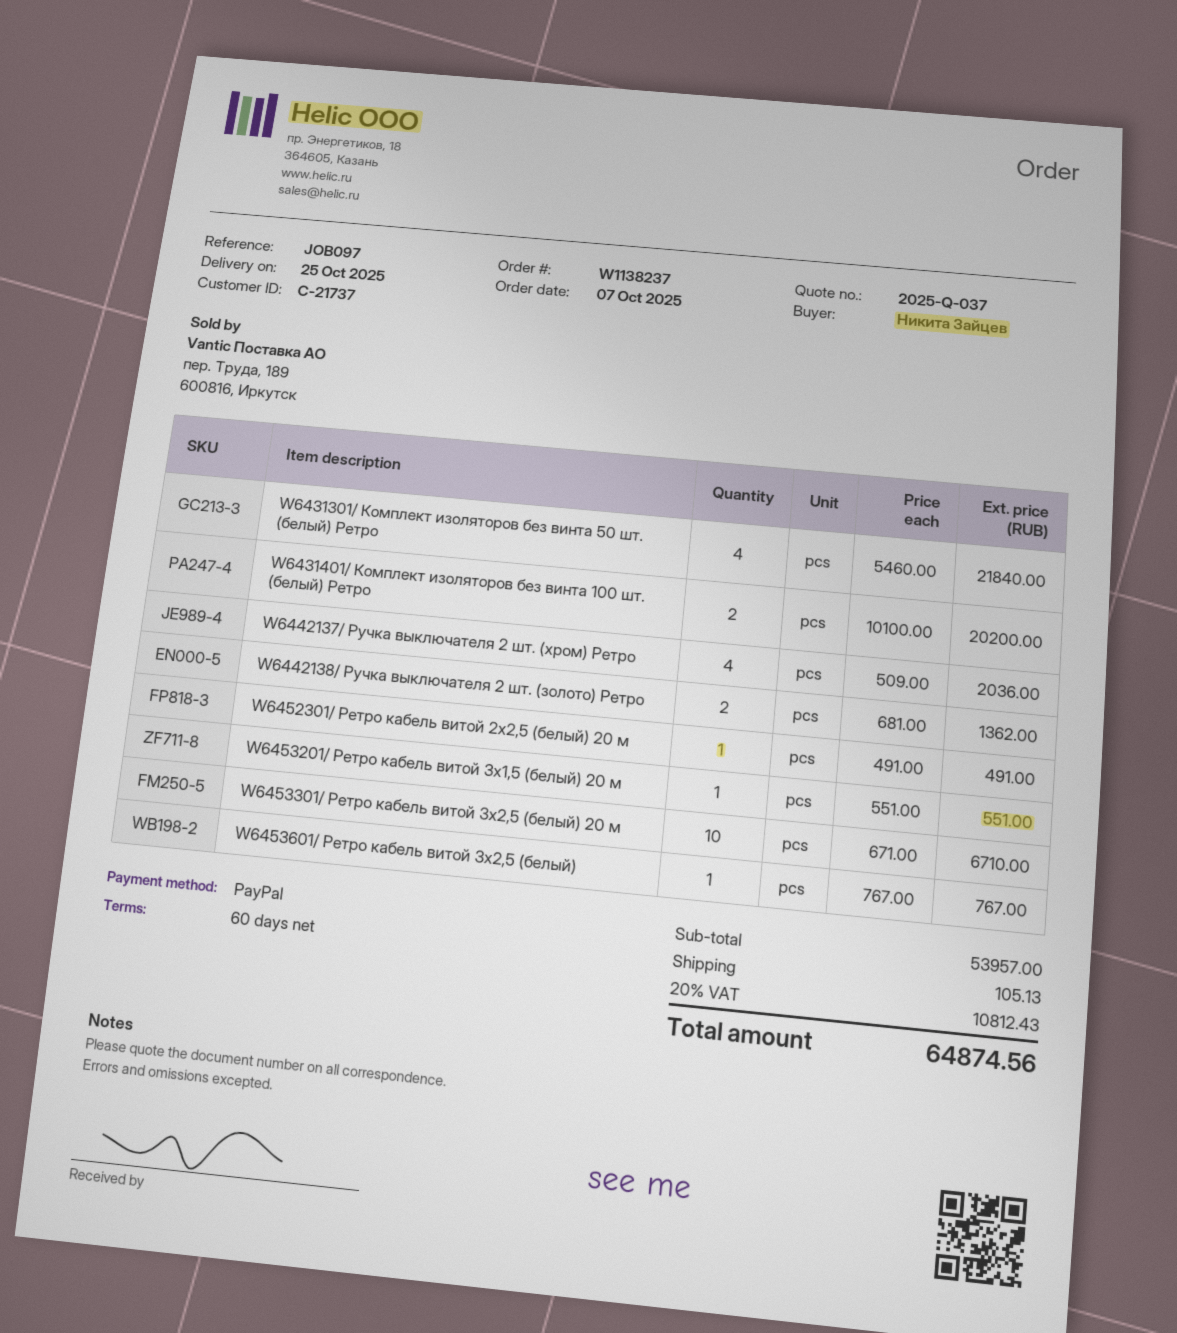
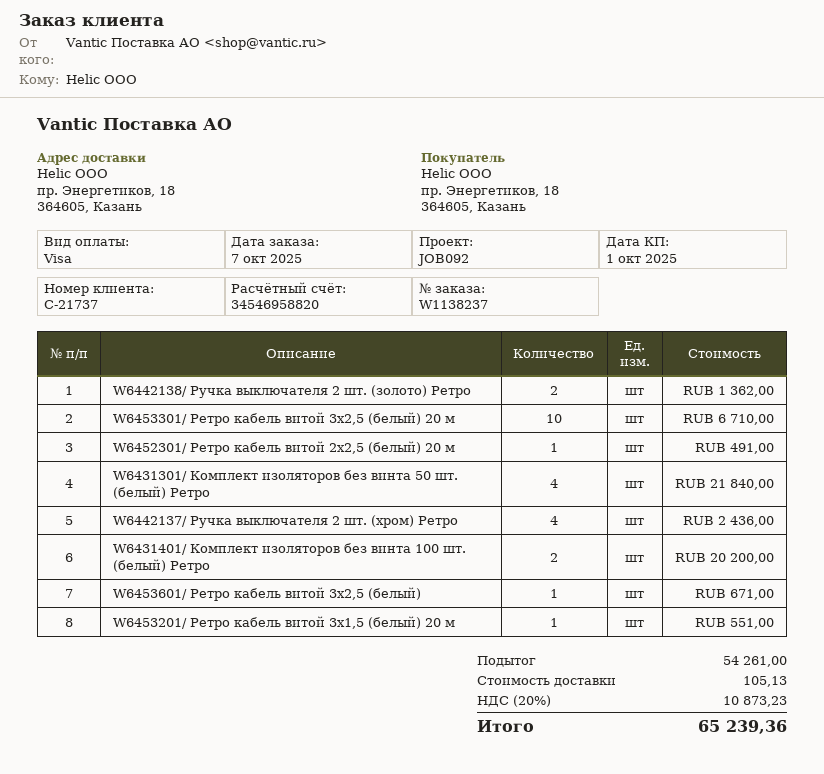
reference: JOB097 -> JOB092
payment method: PayPal -> Visa
W6442137/ Ручка выключателя 2 шт. (хром) Ретро: 4 for 2036.00 -> 4 for 2436.00
W6453601/ Ретро кабель витой 3х2,5 (белый): 1 for 767.00 -> 1 for 671.00
subtotal: 53957.00 -> 54261.00
tax: 20% = 10812.43 -> 20% = 10873.23
total: 64874.56 -> 65239.36

